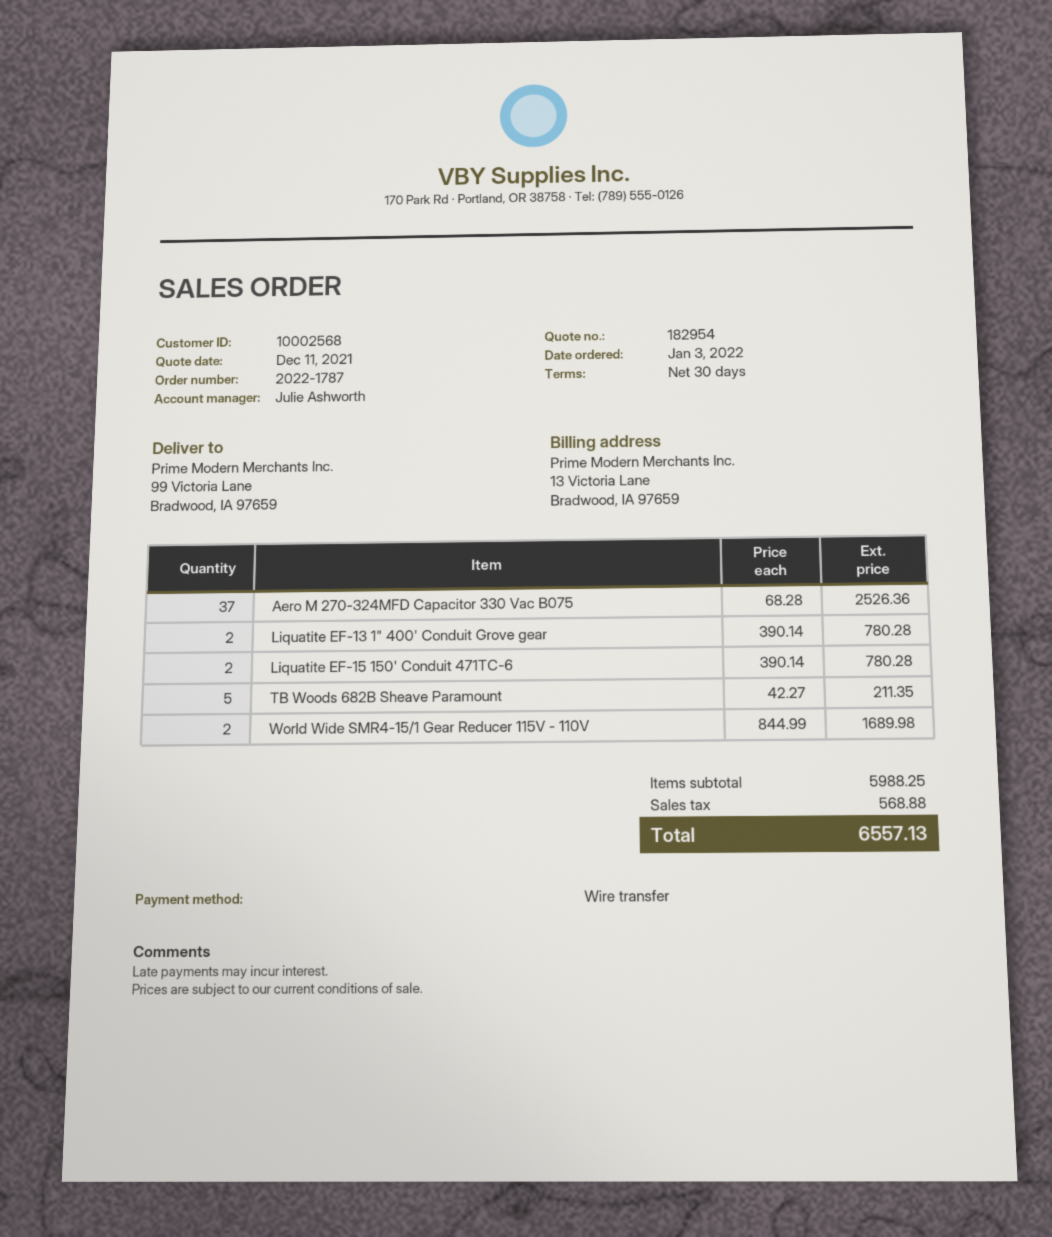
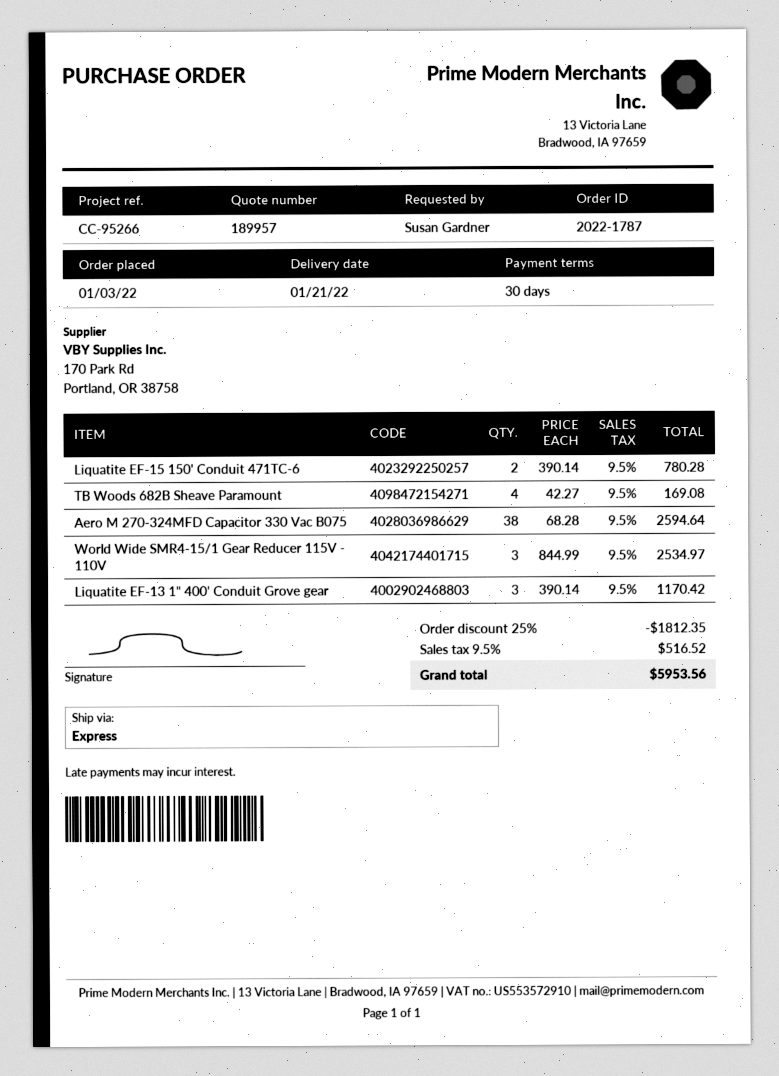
quote number: 182954 -> 189957
Aero M 270-324MFD Capacitor 330 Vac B075: 37 x 68.28 = 2526.36 -> 38 x 68.28 = 2594.64
Liquatite EF-13 1" 400' Conduit Grove gear: 2 x 390.14 = 780.28 -> 3 x 390.14 = 1170.42
TB Woods 682B Sheave Paramount: 5 x 42.27 = 211.35 -> 4 x 42.27 = 169.08
World Wide SMR4-15/1 Gear Reducer 115V - 110V: 2 x 844.99 = 1689.98 -> 3 x 844.99 = 2534.97
discount: none -> 25% = 1812.35
tax: 568.88 -> 516.52
total: 6557.13 -> 5953.56

